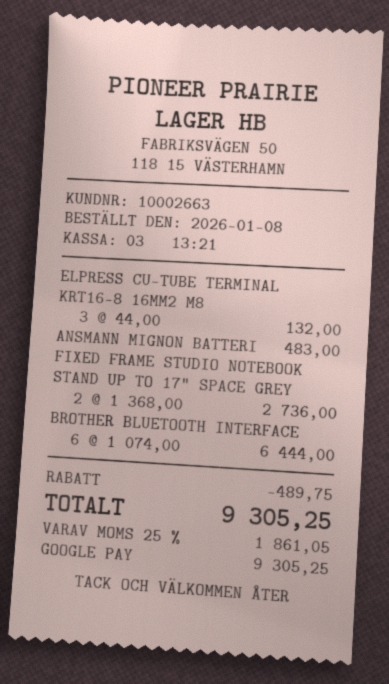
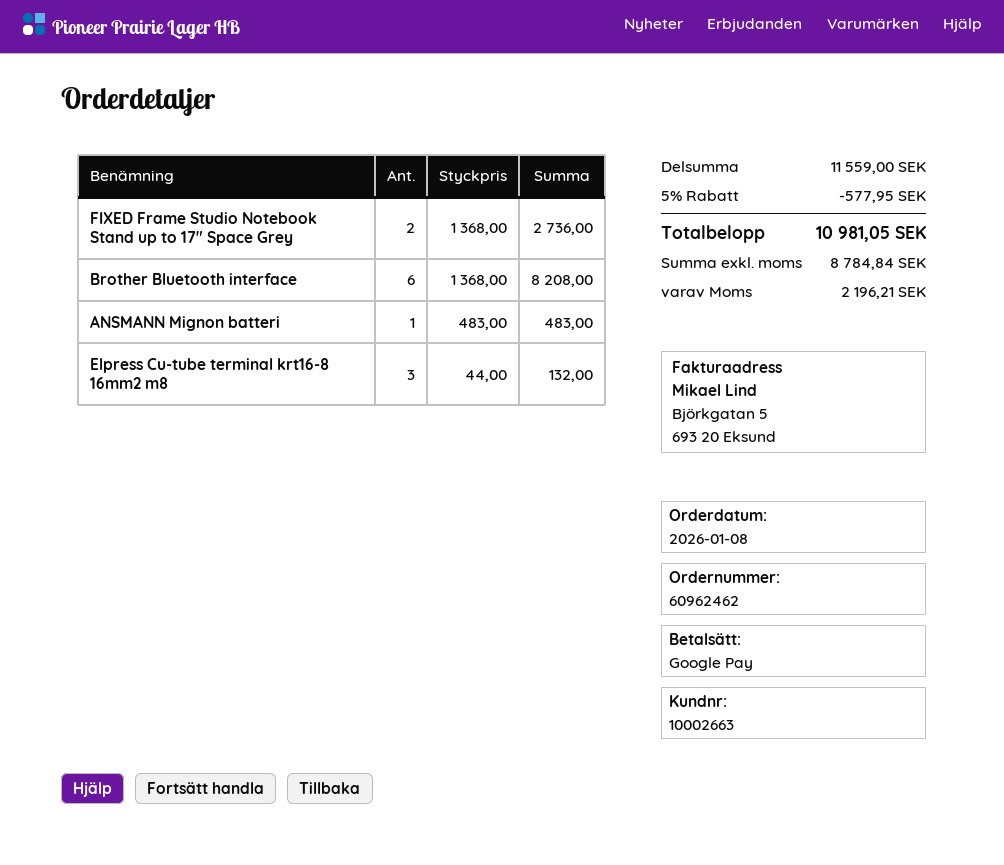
BROTHER BLUETOOTH INTERFACE: 6 x 1074.00 = 6444.00 -> 6 x 1368.00 = 8208.00
discount: 489.75 -> 577.95
tax: 1861.05 -> 2196.21
total: 9305.25 -> 10981.05

